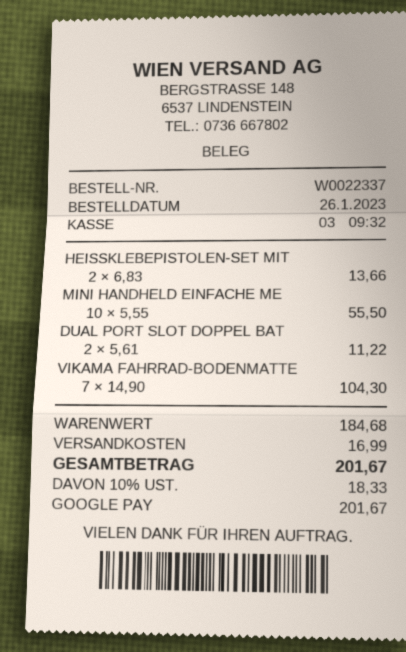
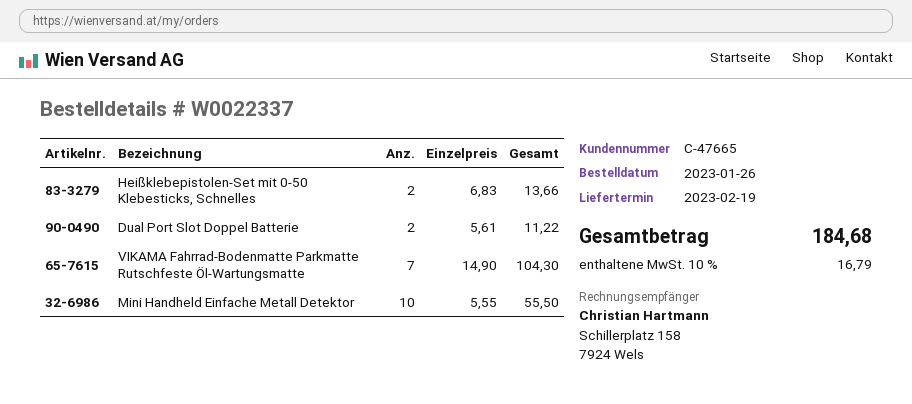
shipping: 16.99 -> none
tax: 10% = 18.33 -> 10% = 16.79
total: 201.67 -> 184.68

